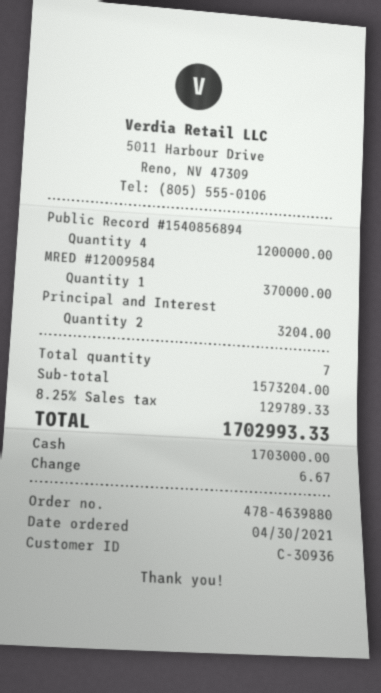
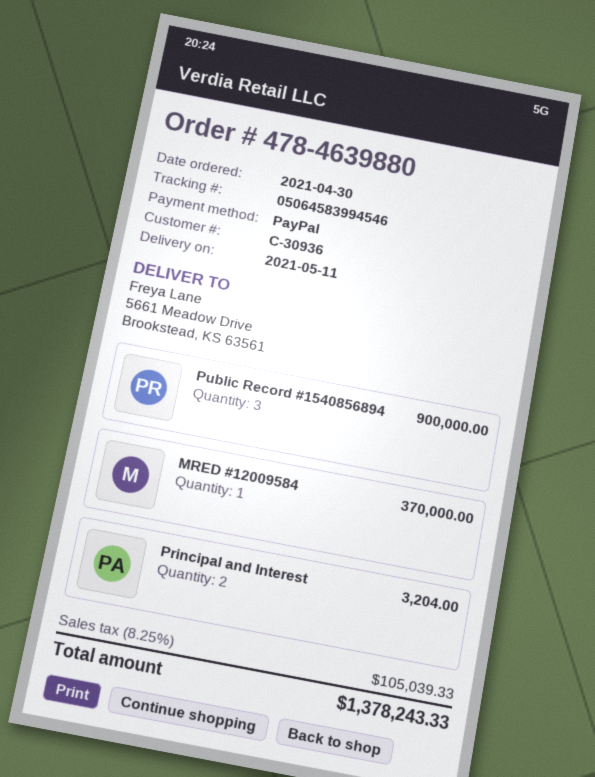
payment method: cash -> PayPal
Public Record #1540856894: 4 for 1200000.00 -> 3 for 900000.00
tax: 8.25% = 129789.33 -> 8.25% = 105039.33
total: 1702993.33 -> 1378243.33

